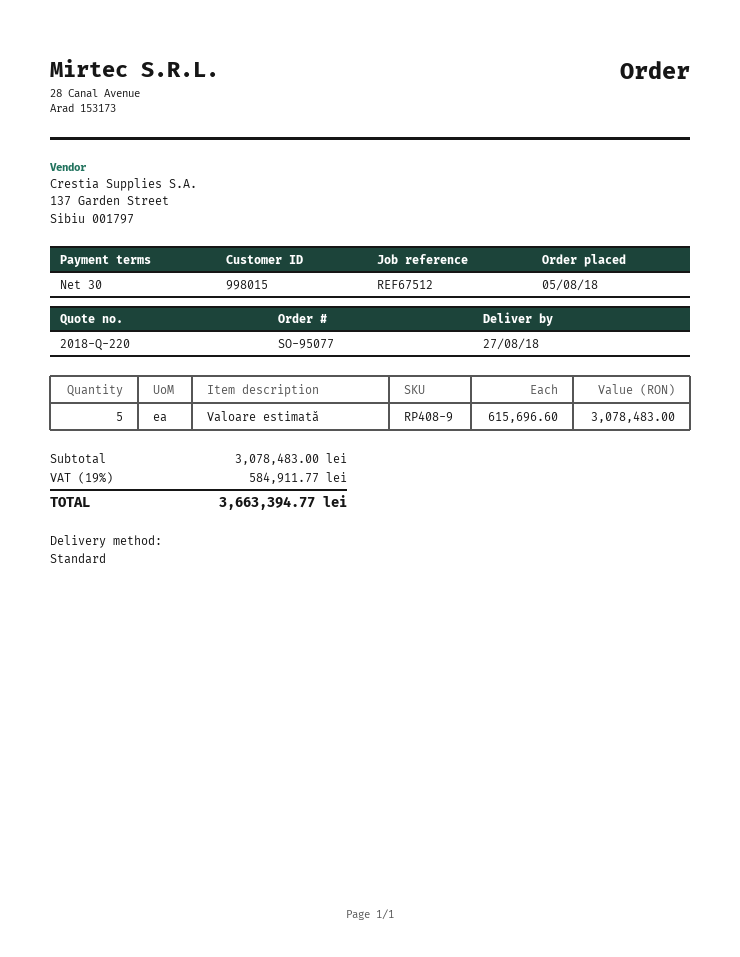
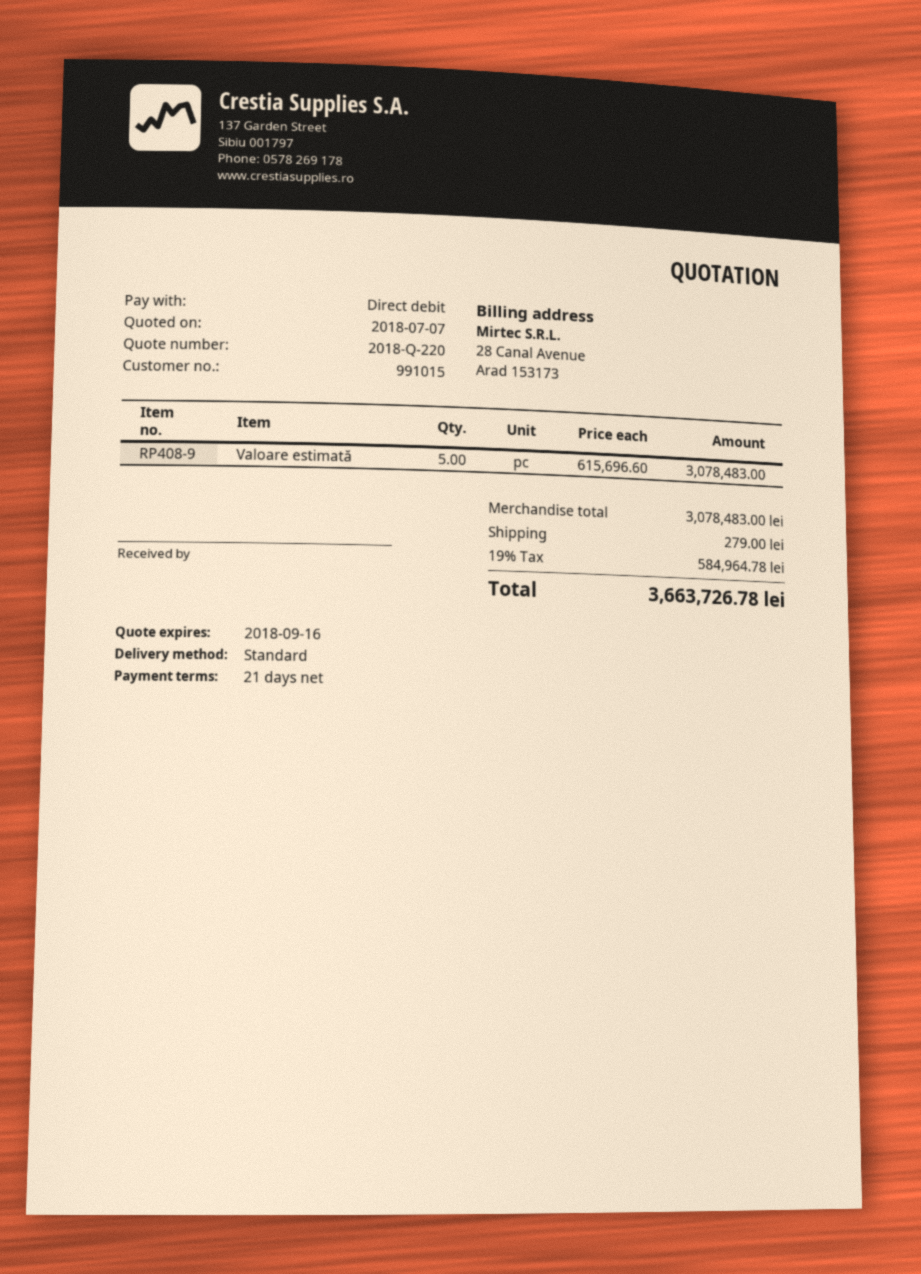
payment terms: 30 days -> 21 days
customer number: 998015 -> 991015
shipping: none -> 279.00
tax: 19% = 584911.77 -> 19% = 584964.78
total: 3663394.77 -> 3663726.78

